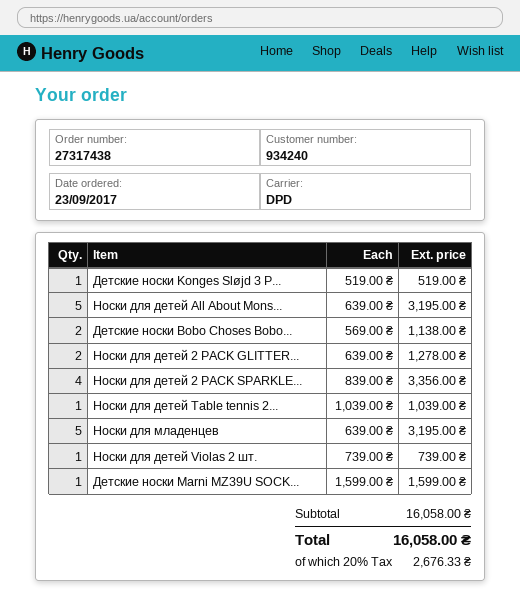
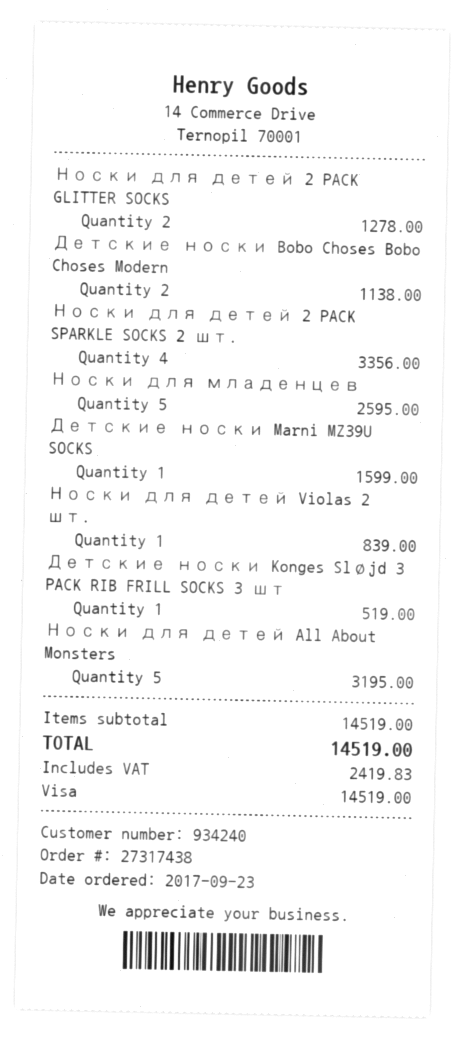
Носки для детей Table tennis 2...: 1 for 1039.00 -> none
Носки для младенцев: 5 for 3195.00 -> 5 for 2595.00
Носки для детей Violas 2 шт.: 1 for 739.00 -> 1 for 839.00
subtotal: 16058.00 -> 14519.00
tax: 2676.33 -> 2419.83
total: 16058.00 -> 14519.00

